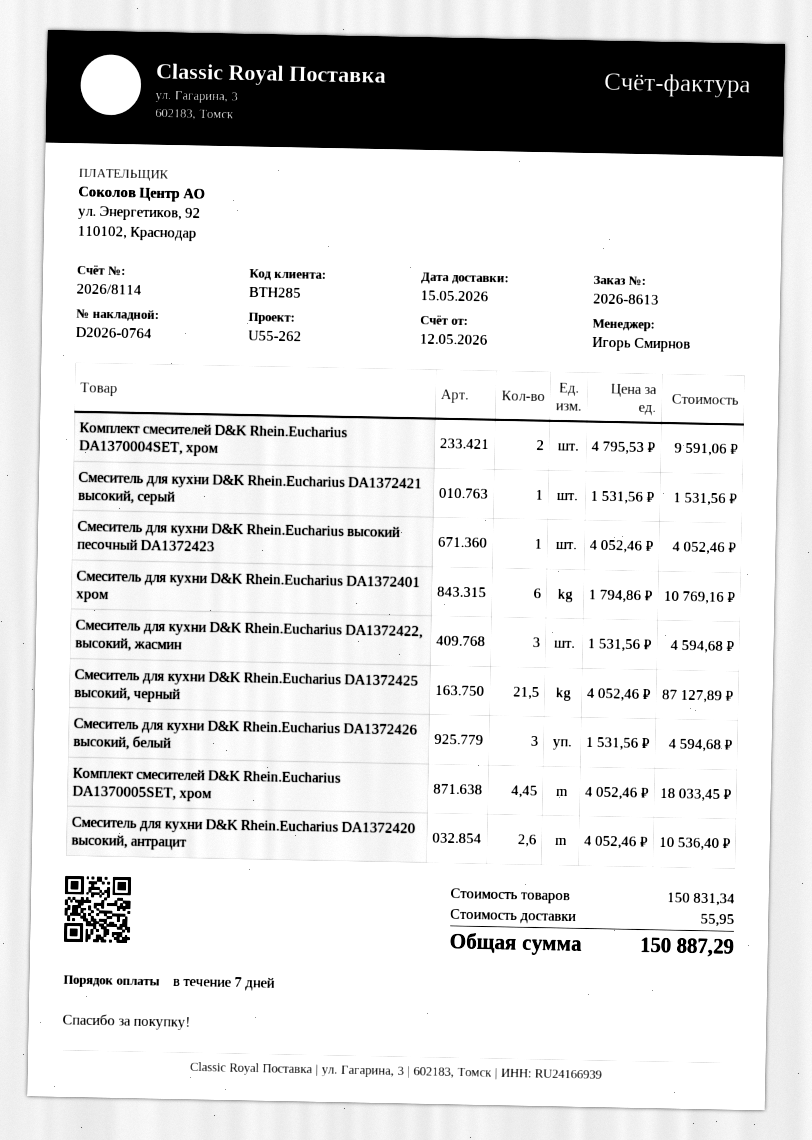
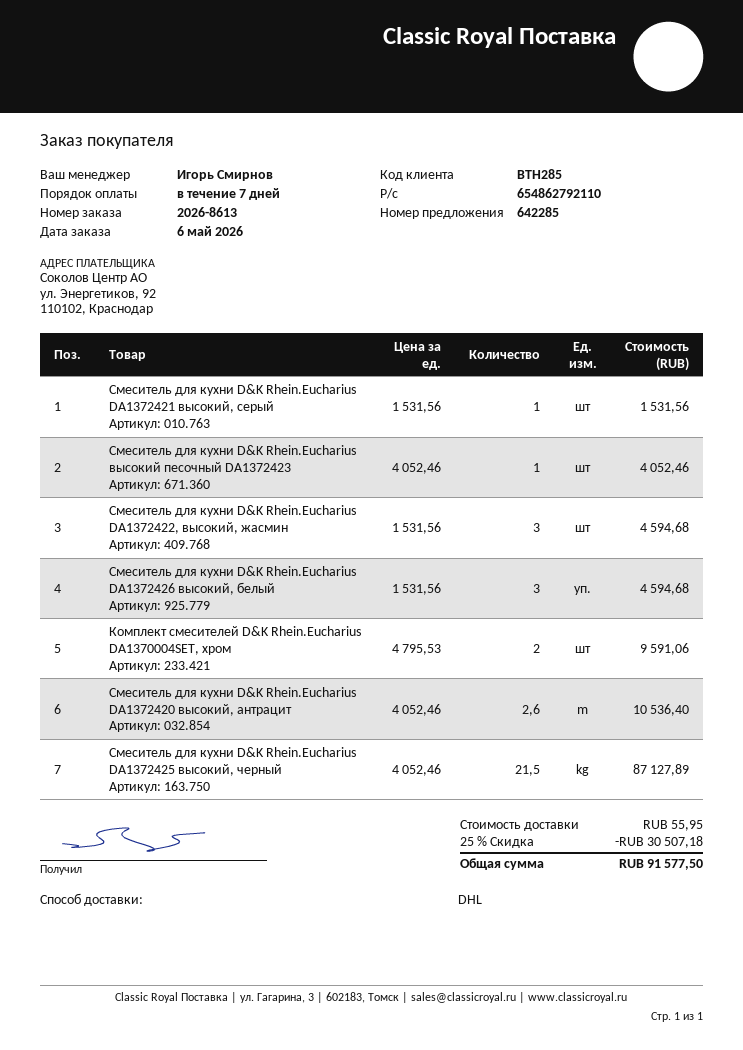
Смеситель для кухни D&K Rhein.Eucharius DA1372401 хром: 6 x 1794.86 = 10769.16 -> none
Комплект смесителей D&K Rhein.Eucharius DA1370005SET, хром: 4.45 x 4052.46 = 18033.45 -> none
discount: none -> 25% = 30507.18
total: 150887.29 -> 91577.50

